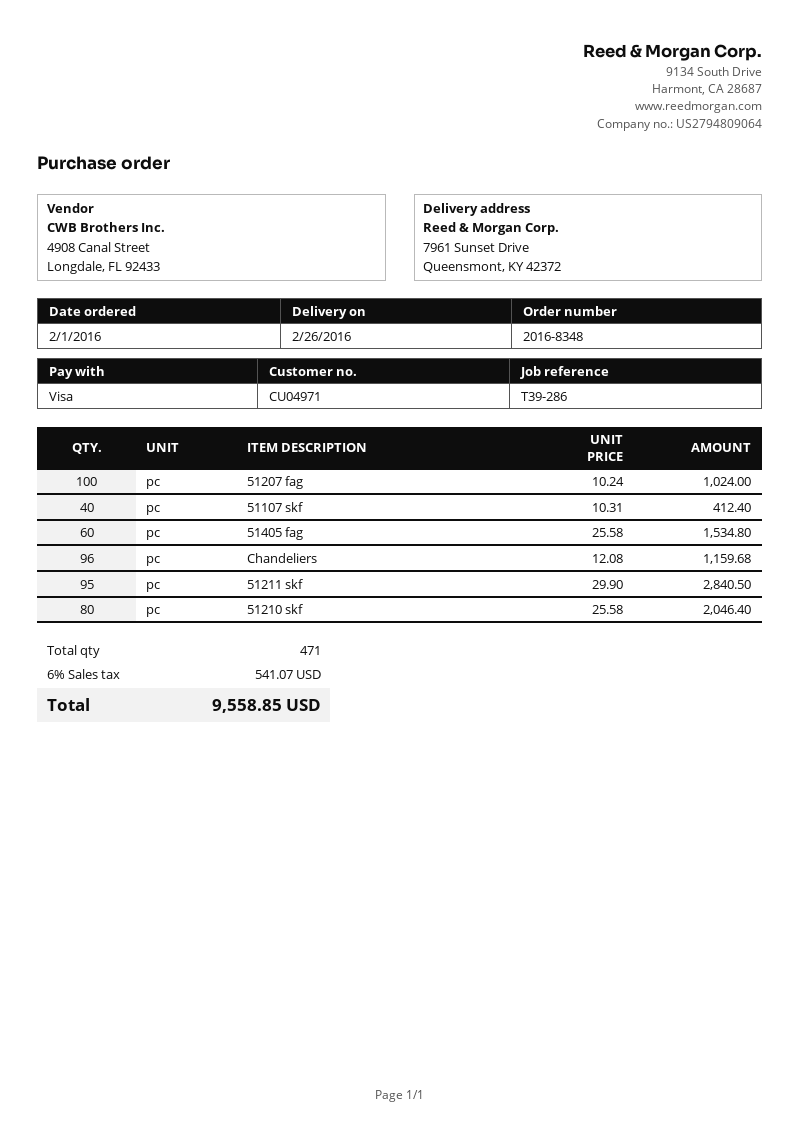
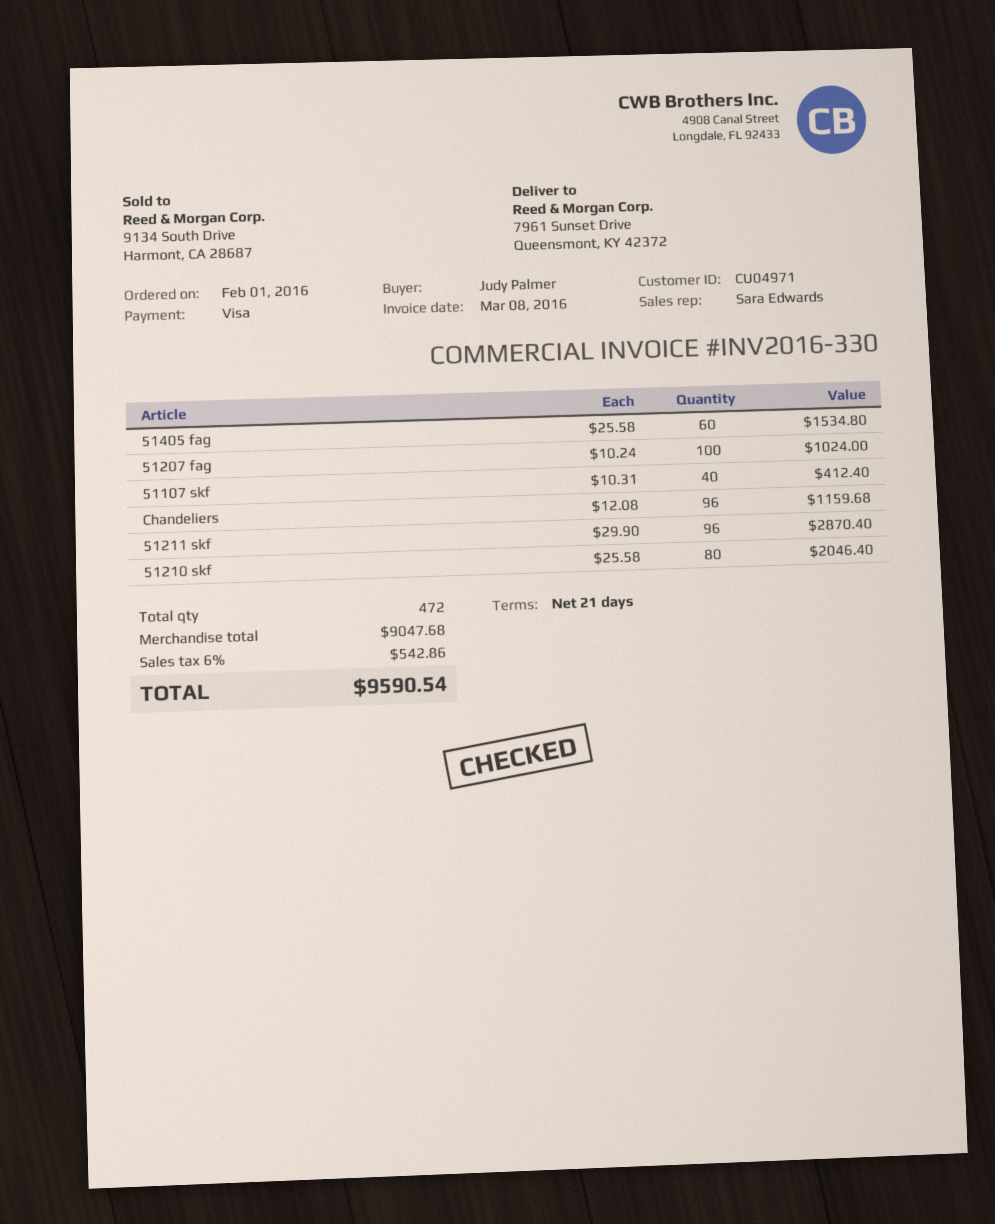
51211 skf: 95 x 29.90 = 2840.50 -> 96 x 29.90 = 2870.40
total quantity: 471 -> 472
tax: 6% = 541.07 -> 6% = 542.86
total: 9558.85 -> 9590.54

